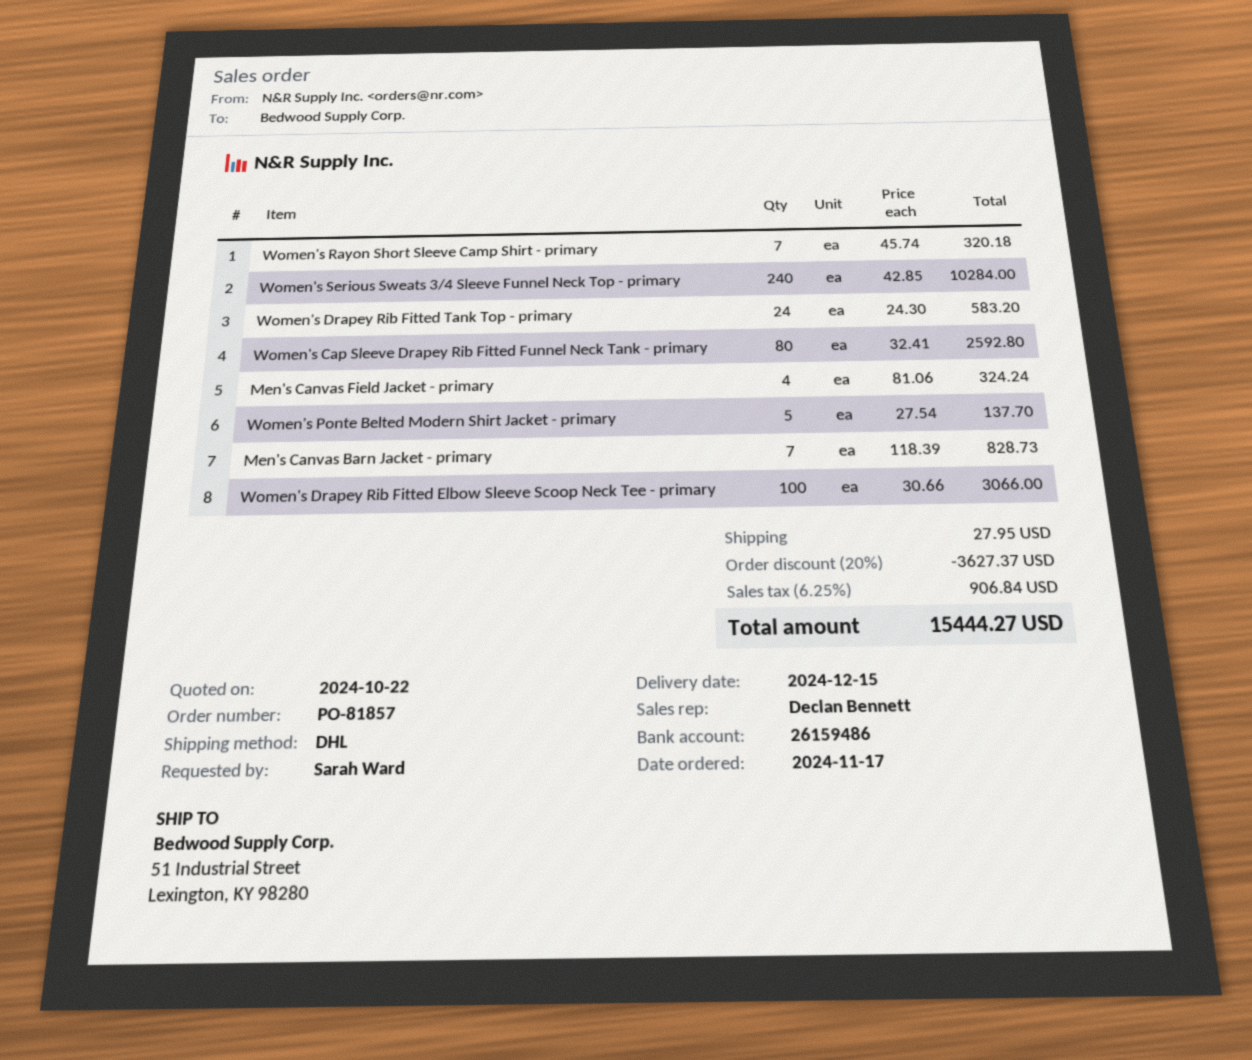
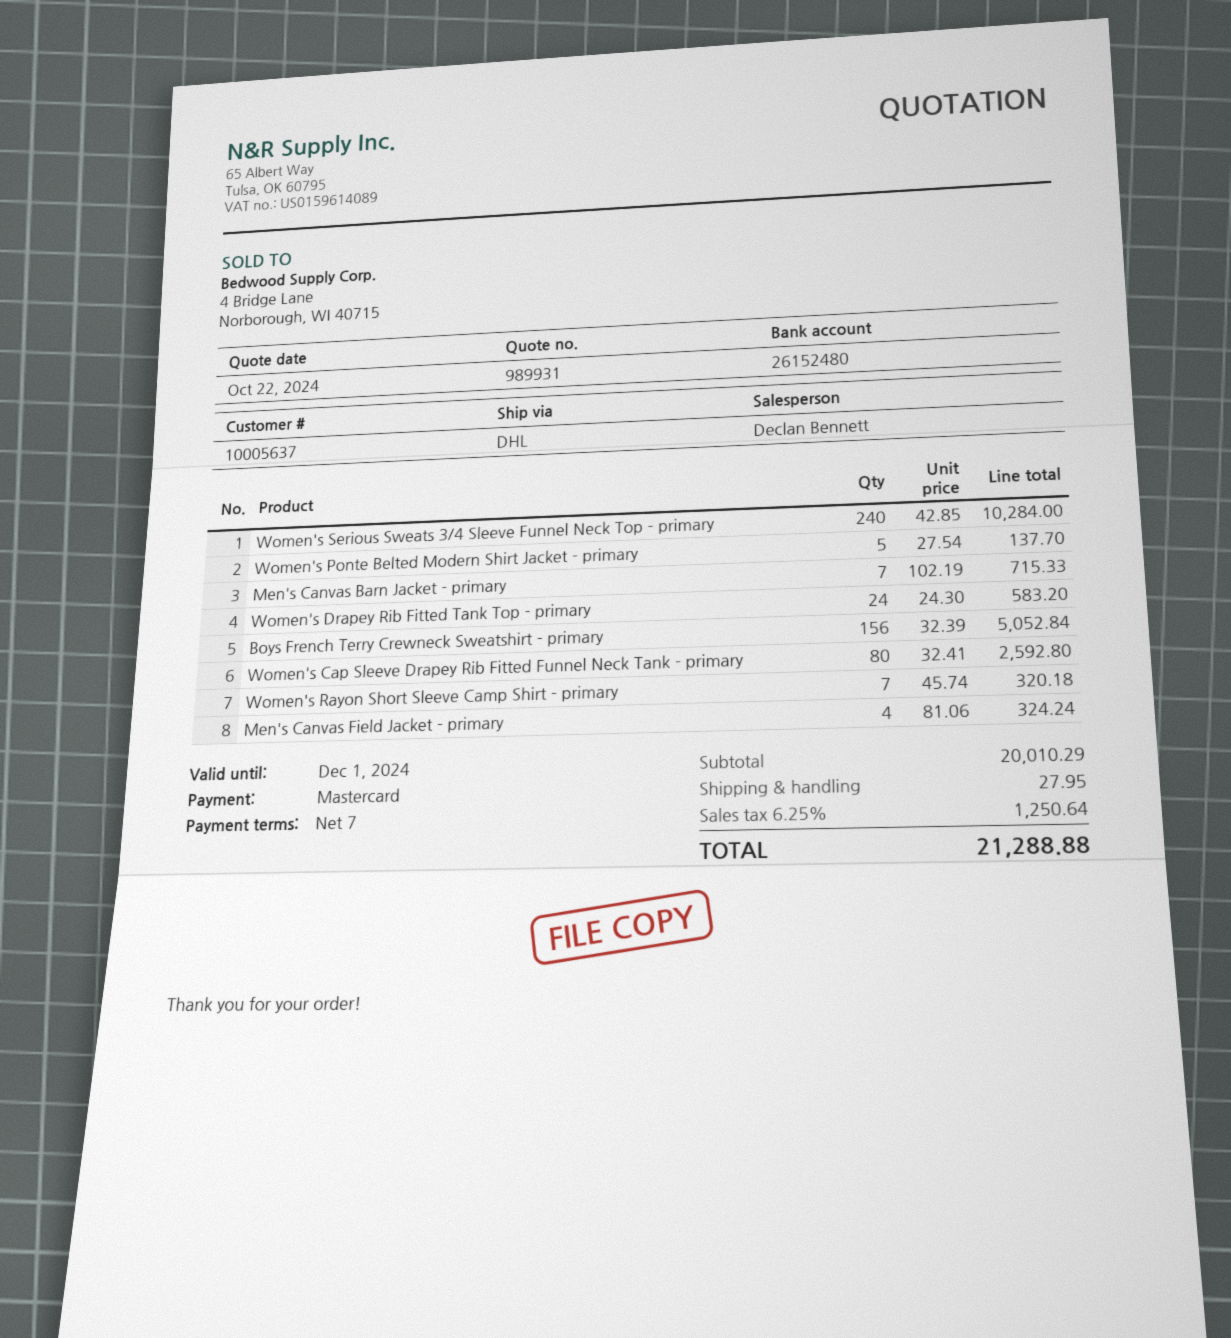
bank account: 26159486 -> 26152480
Men's Canvas Barn Jacket - primary: 7 x 118.39 = 828.73 -> 7 x 102.19 = 715.33
Women's Drapey Rib Fitted Elbow Sleeve Scoop Neck Tee - primary: 100 x 30.66 = 3066.00 -> none
Boys French Terry Crewneck Sweatshirt - primary: none -> 156 x 32.39 = 5052.84
discount: 20% = 3627.37 -> none
tax: 6.25% = 906.84 -> 6.25% = 1250.64
total: 15444.27 -> 21288.88

